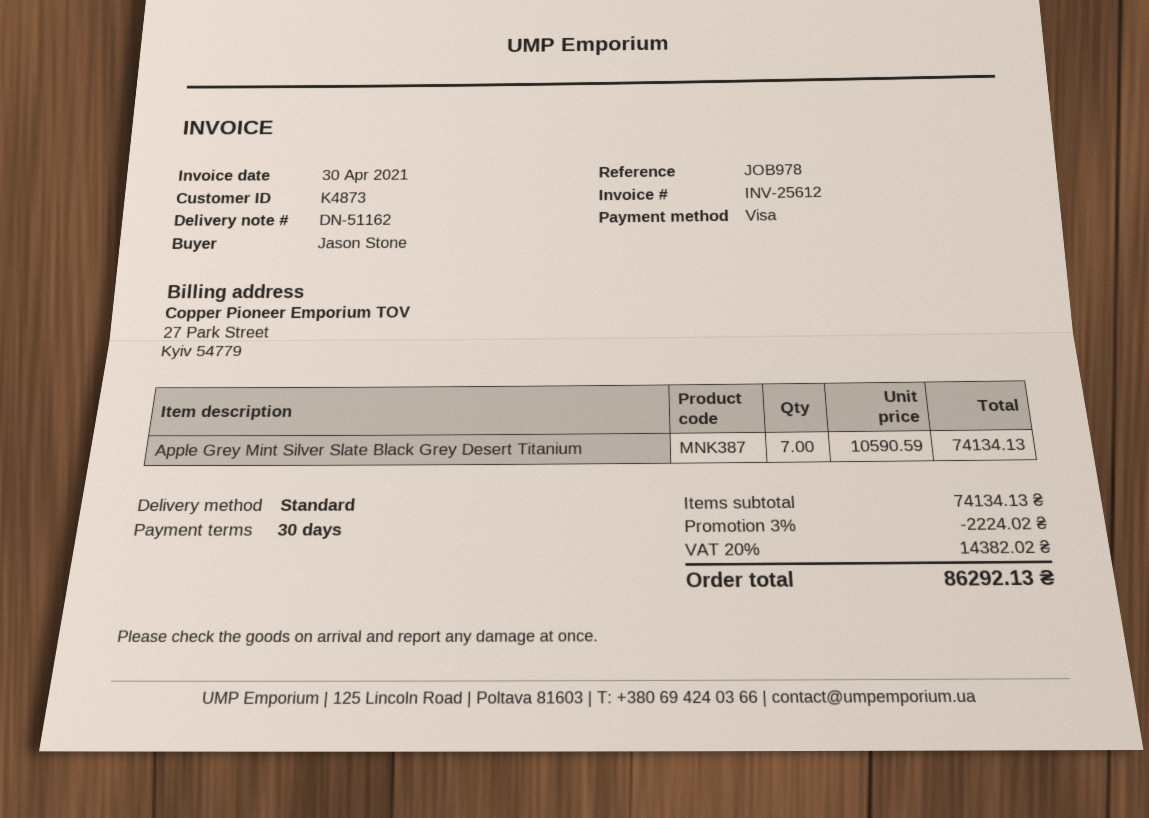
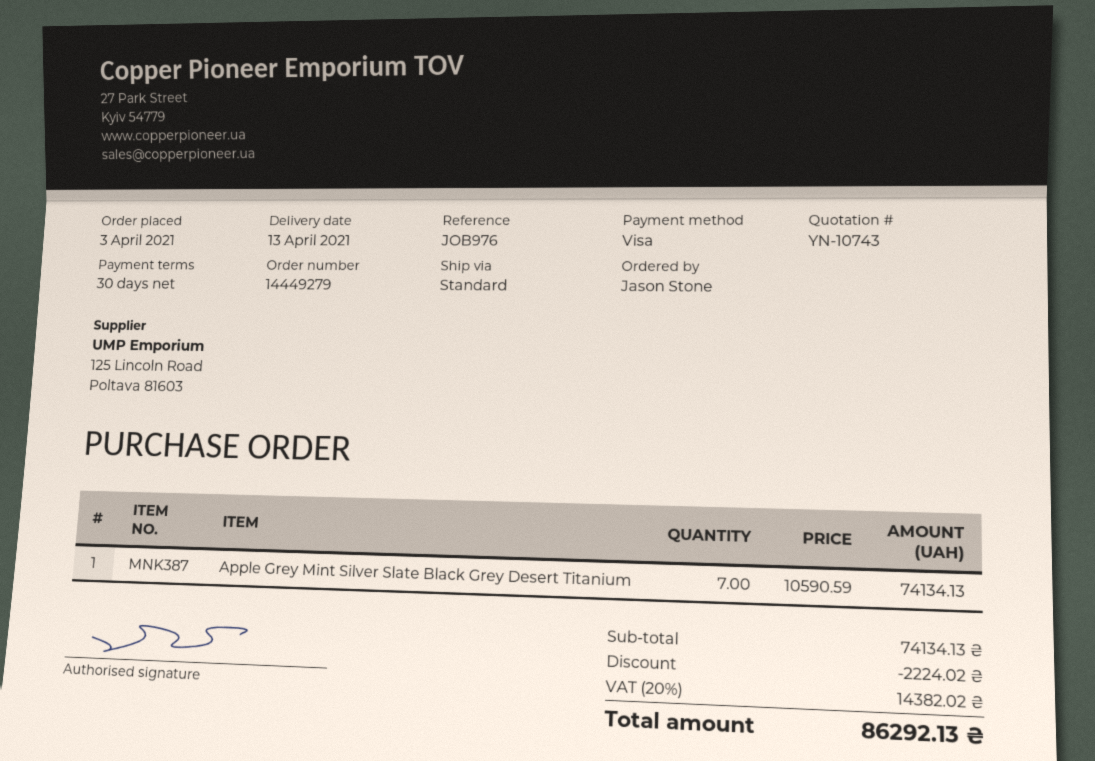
reference: JOB978 -> JOB976

